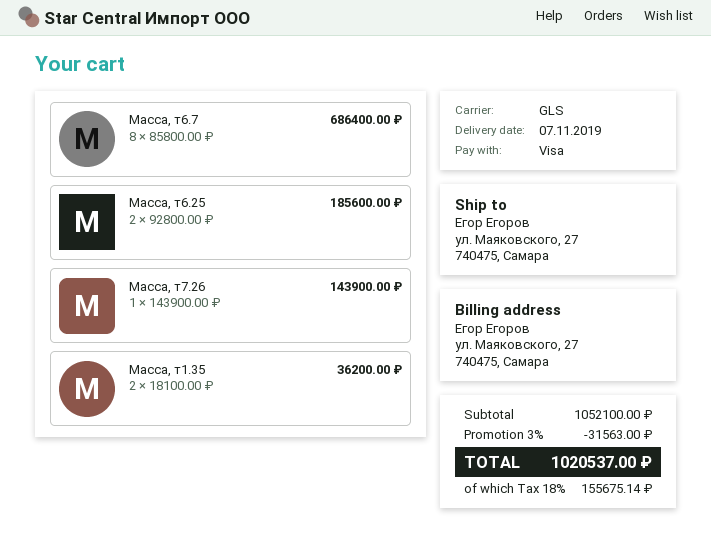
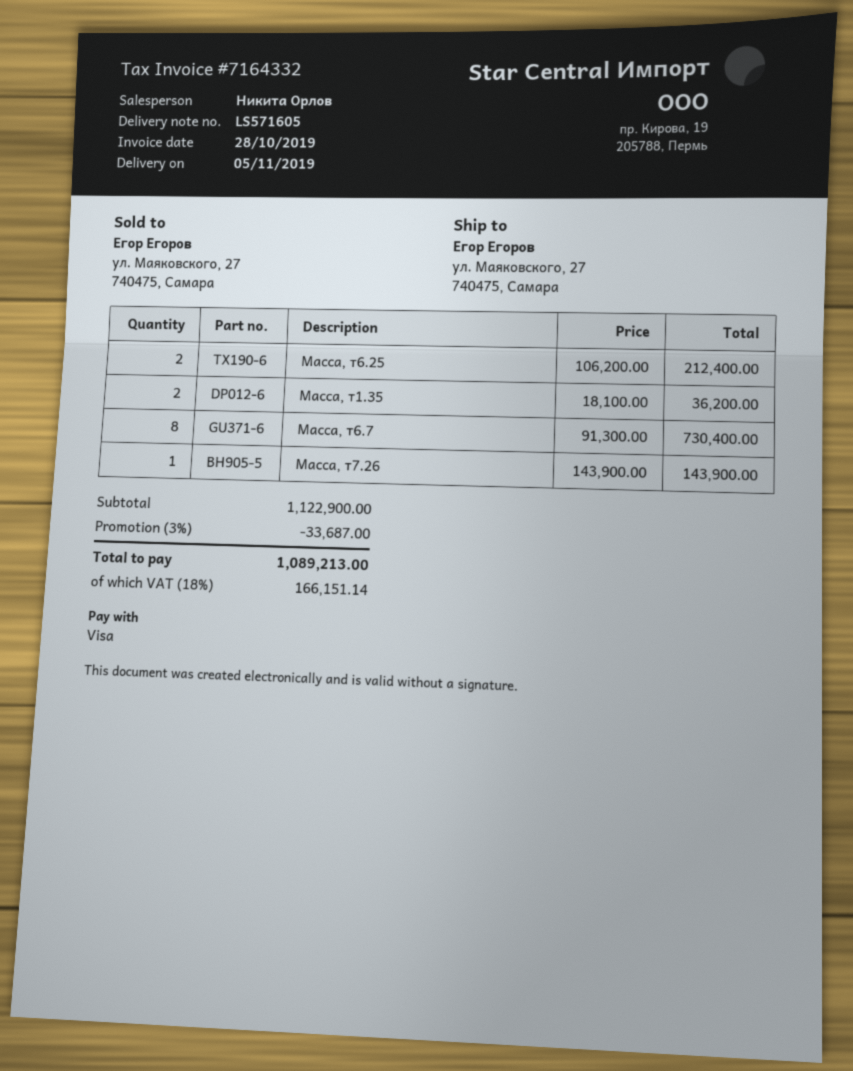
delivery date: 2019-11-07 -> 2019-11-05
Масса, т6.7: 8 x 85800.00 = 686400.00 -> 8 x 91300.00 = 730400.00
Масса, т6.25: 2 x 92800.00 = 185600.00 -> 2 x 106200.00 = 212400.00
subtotal: 1052100.00 -> 1122900.00
discount: 3% = 31563.00 -> 3% = 33687.00
tax: 18% = 155675.14 -> 18% = 166151.14
total: 1020537.00 -> 1089213.00

